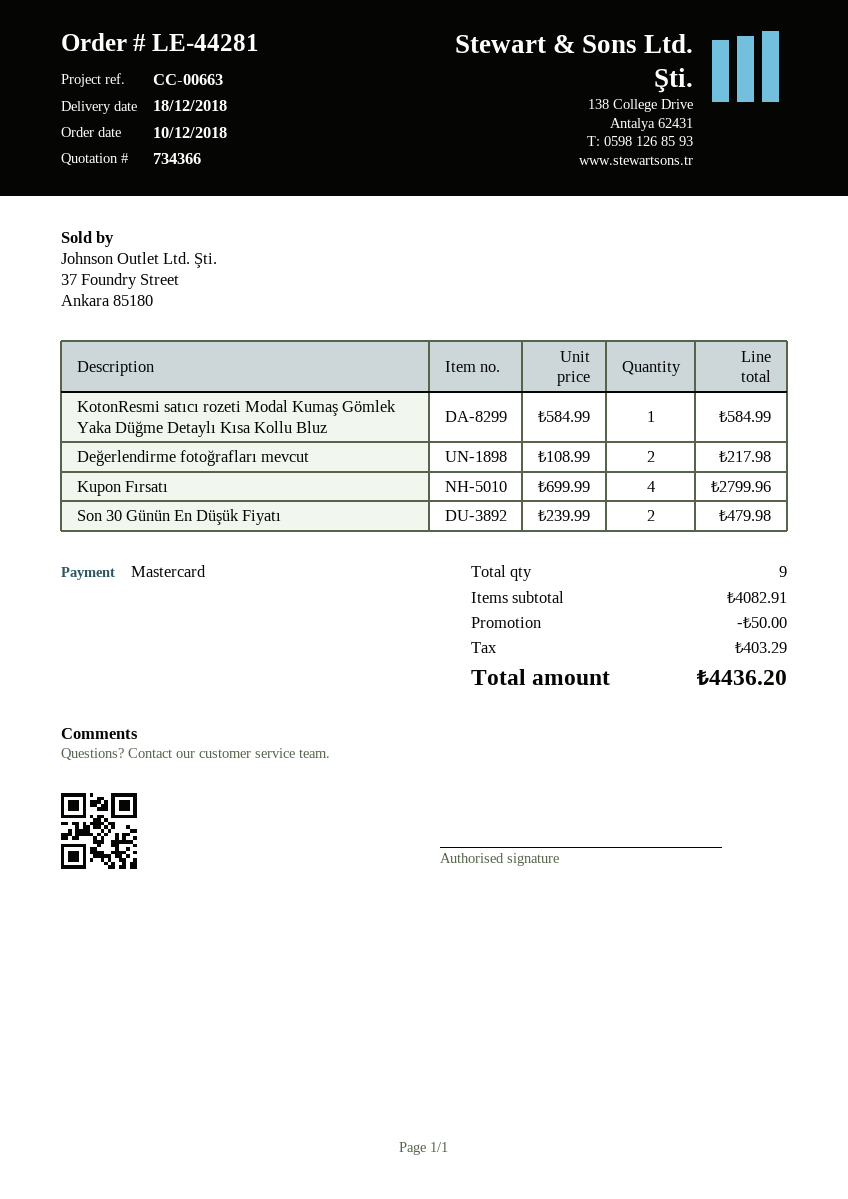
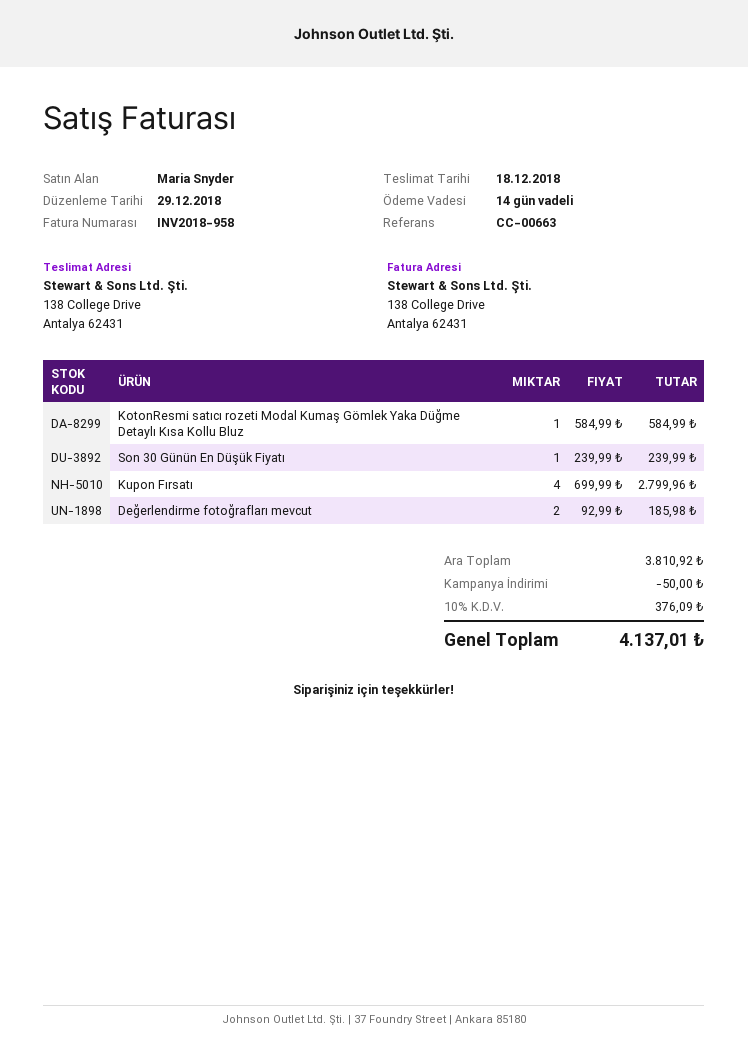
Değerlendirme fotoğrafları mevcut: 2 x 108.99 = 217.98 -> 2 x 92.99 = 185.98
Son 30 Günün En Düşük Fiyatı: 2 x 239.99 = 479.98 -> 1 x 239.99 = 239.99
subtotal: 4082.91 -> 3810.92
tax: 403.29 -> 376.09
total: 4436.20 -> 4137.01

